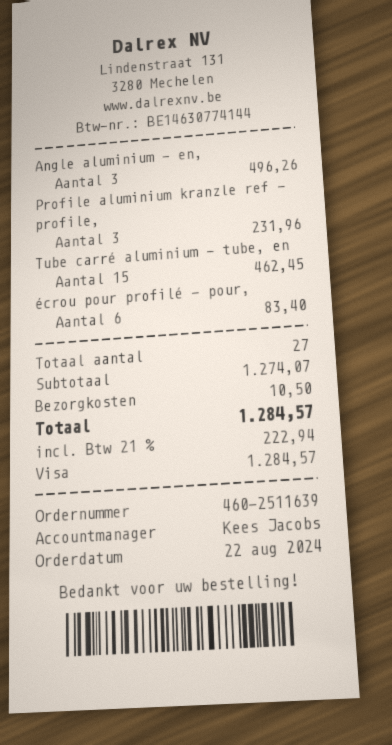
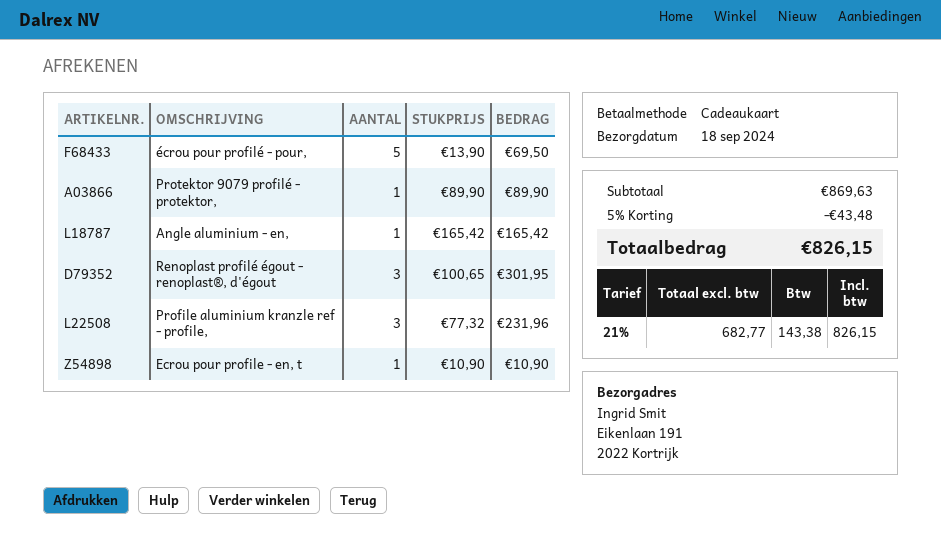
payment method: Visa -> gift card
Angle aluminium - en,: 3 for 496.26 -> 1 for 165.42
Tube carré aluminium - tube, en: 15 for 462.45 -> none
écrou pour profilé - pour,: 6 for 83.40 -> 5 for 69.50
Protektor 9079 profilé - protektor,: none -> 1 for 89.90
Renoplast profilé égout - renoplast®, d'égout: none -> 3 for 301.95
Ecrou pour profile - en, t: none -> 1 for 10.90
subtotal: 1274.07 -> 869.63
discount: none -> 5% = 43.48
shipping: 10.50 -> none
tax: 21% = 222.94 -> 21% = 143.38
total: 1284.57 -> 826.15

